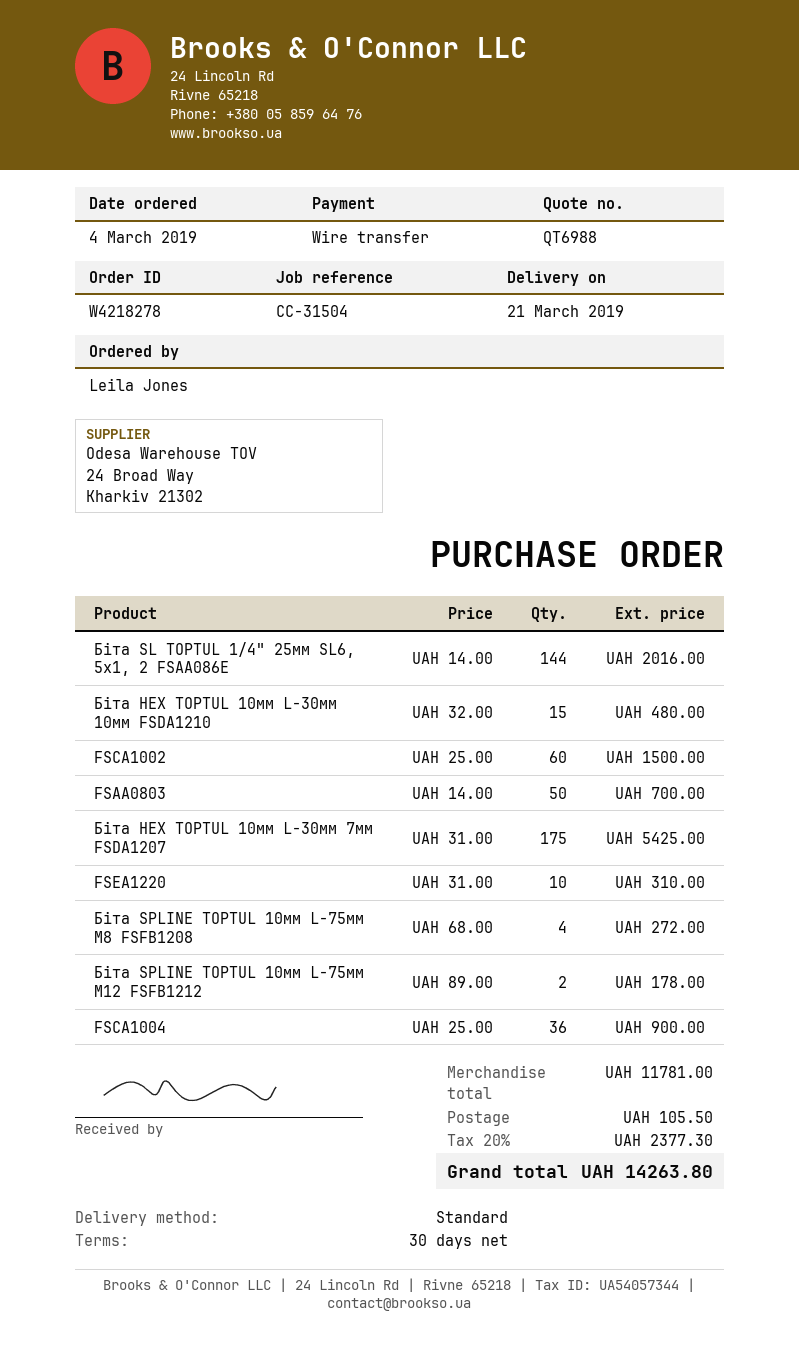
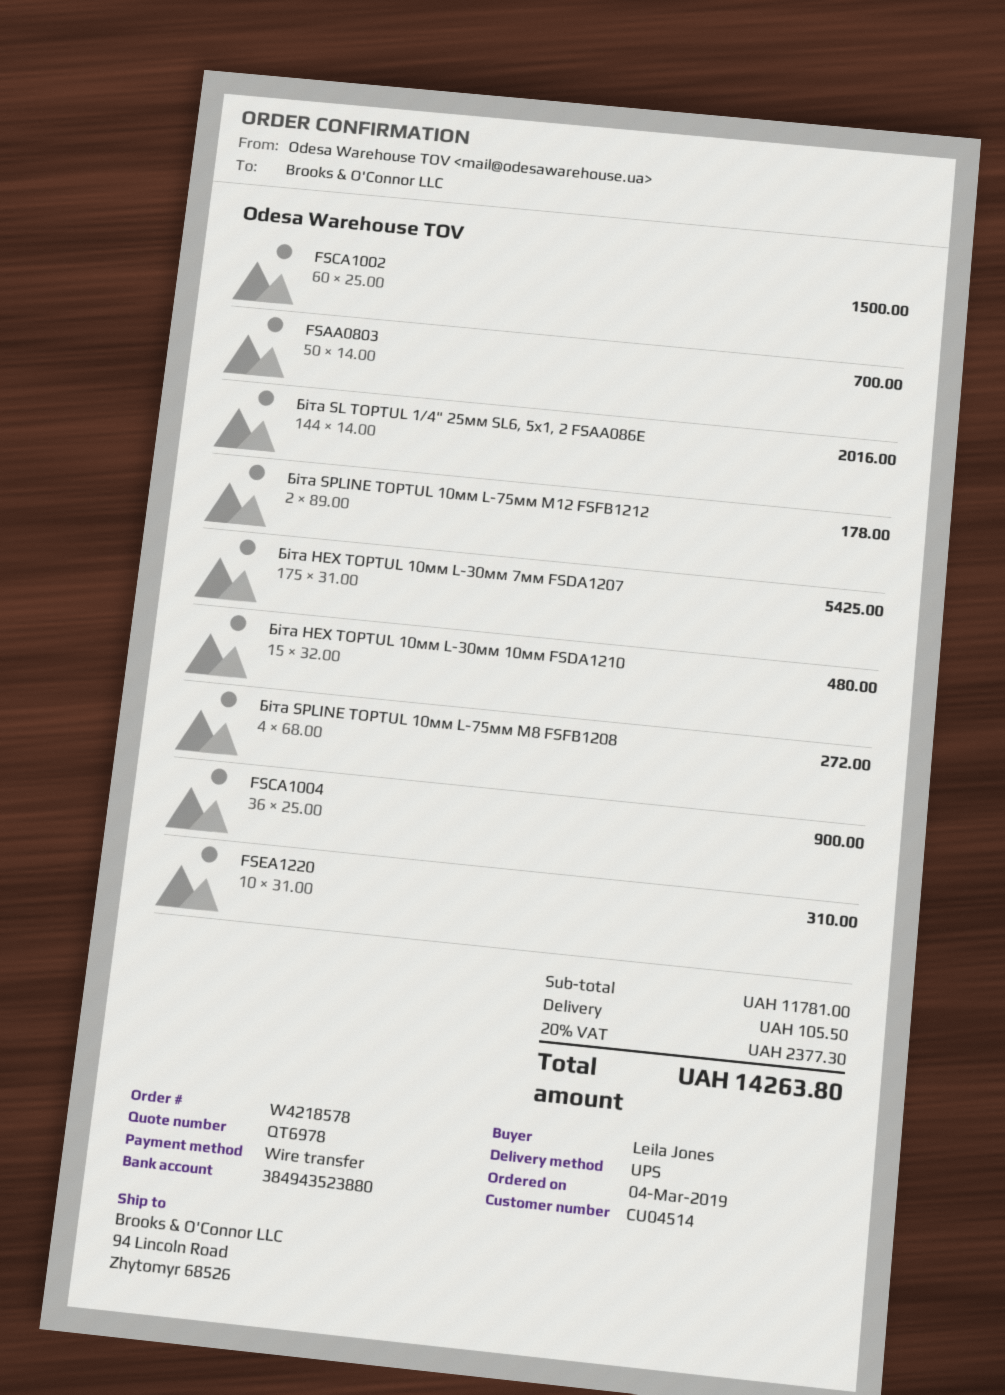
quote number: QT6988 -> QT6978
order number: W4218278 -> W4218578
shipping method: standard -> UPS

